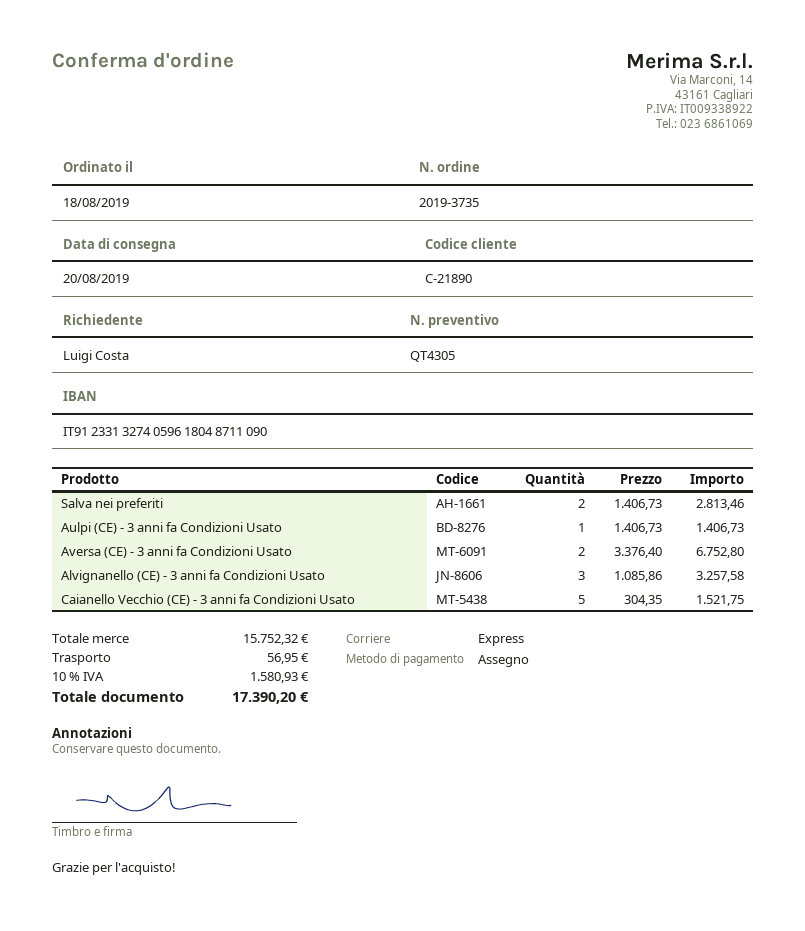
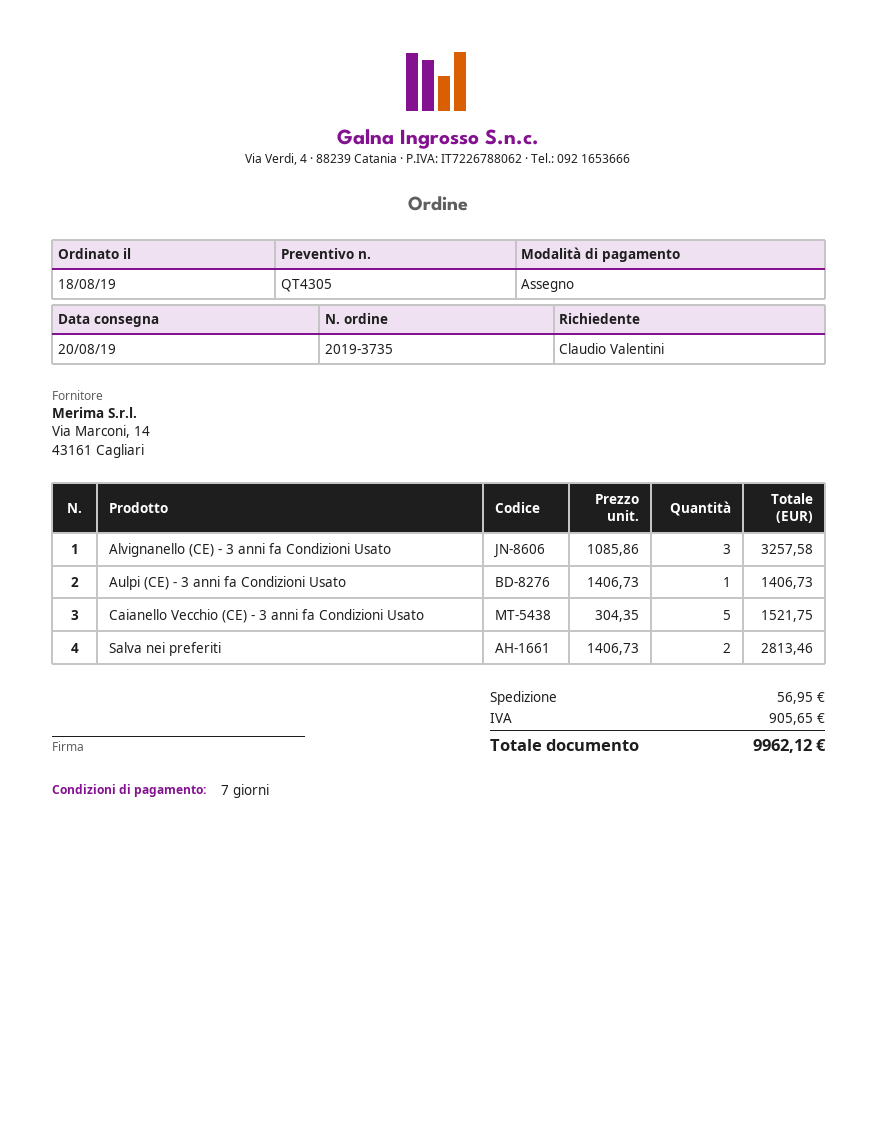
ordered by: Luigi Costa -> Claudio Valentini
Aversa (CE) - 3 anni fa Condizioni Usato: 2 x 3376.40 = 6752.80 -> none
tax: 1580.93 -> 905.65
total: 17390.20 -> 9962.12

